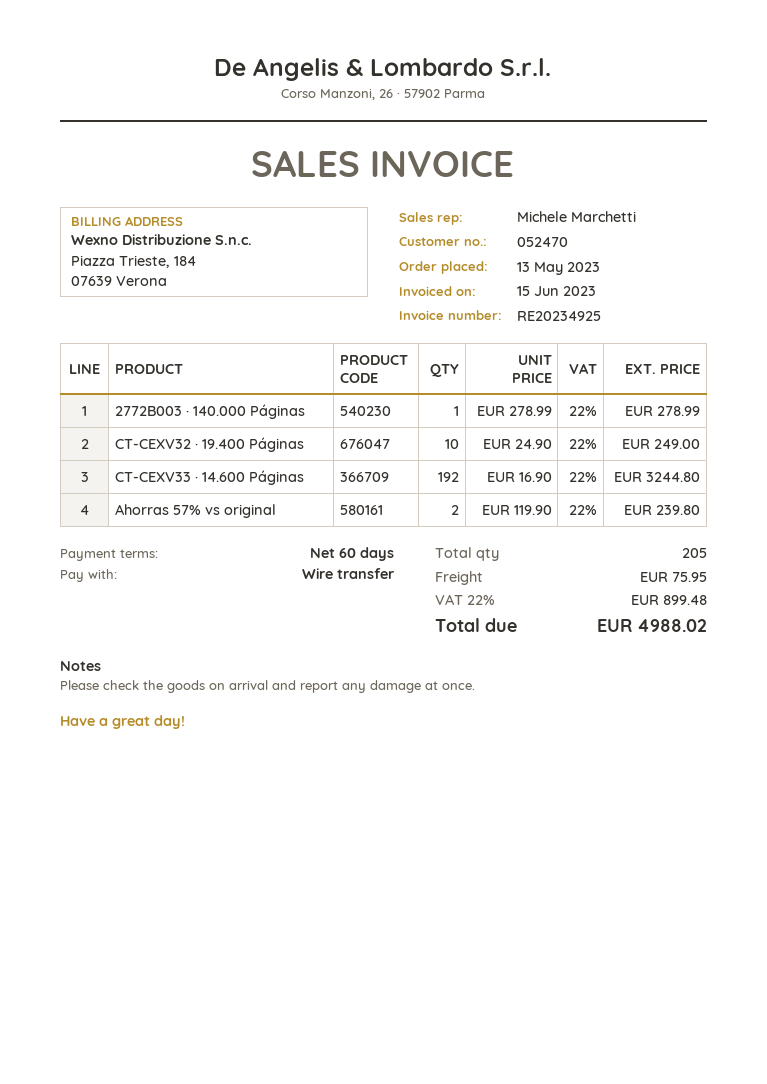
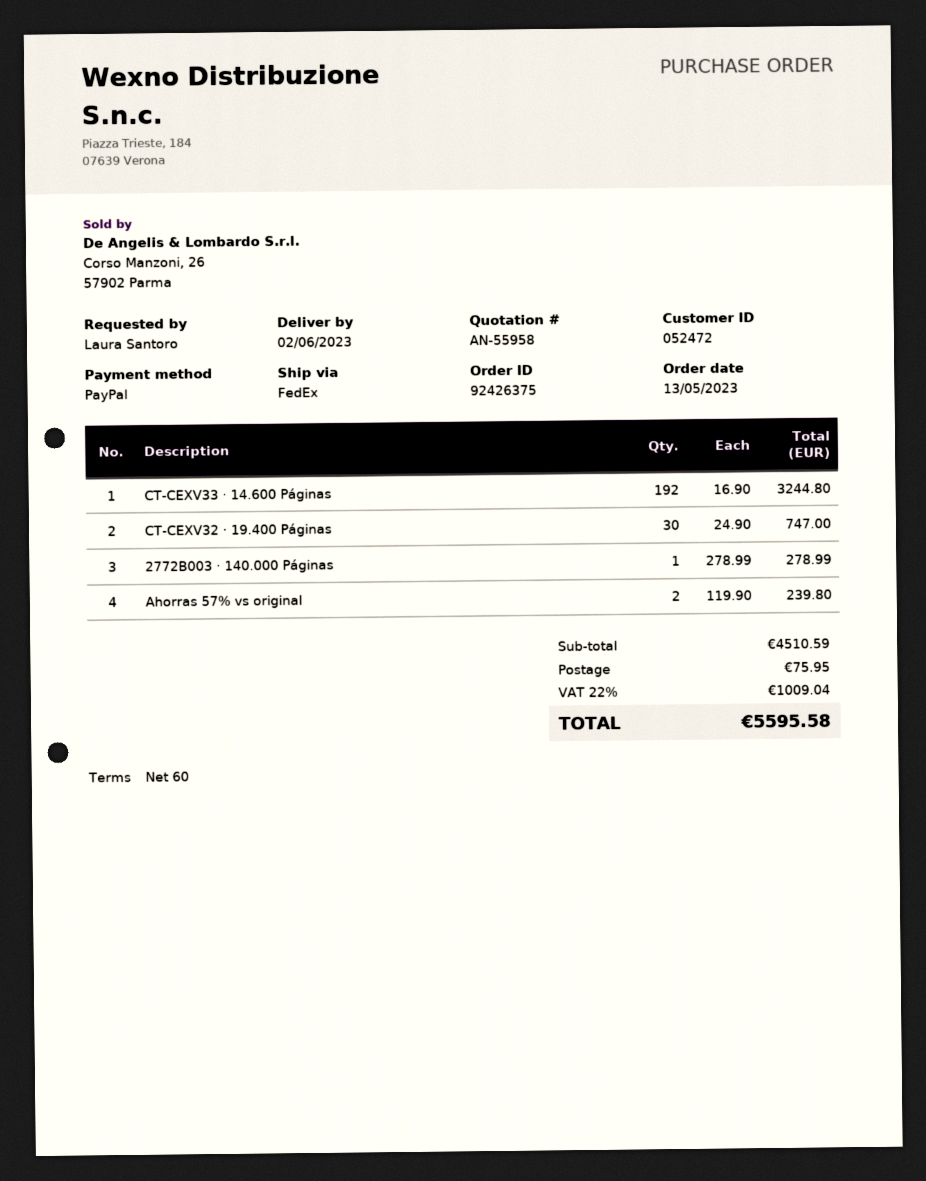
customer number: 052470 -> 052472
payment method: bank transfer -> PayPal
CT-CEXV32 · 19.400 Páginas: 10 x 24.90 = 249.00 -> 30 x 24.90 = 747.00
tax: 22% = 899.48 -> 22% = 1009.04
total: 4988.02 -> 5595.58

